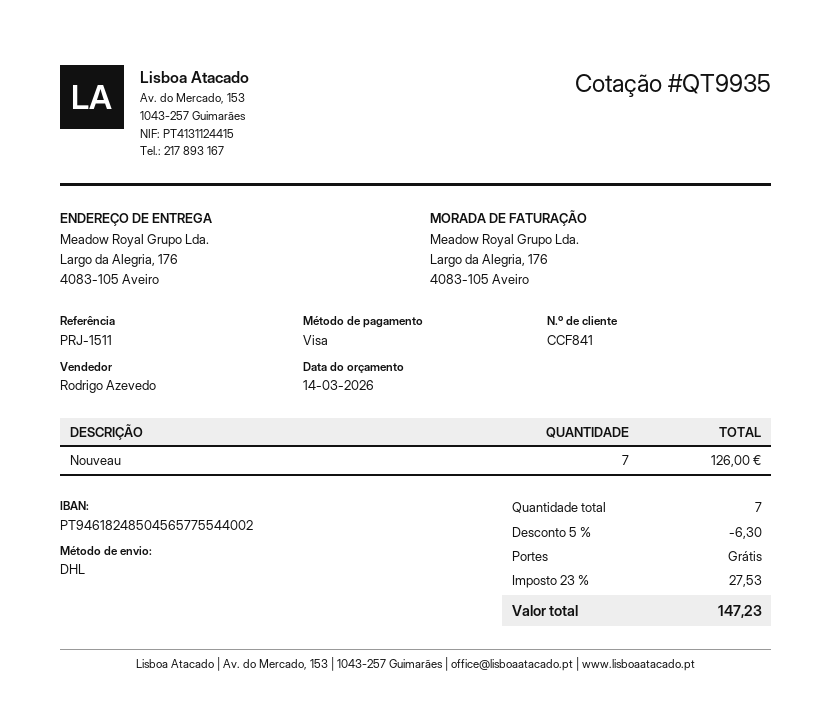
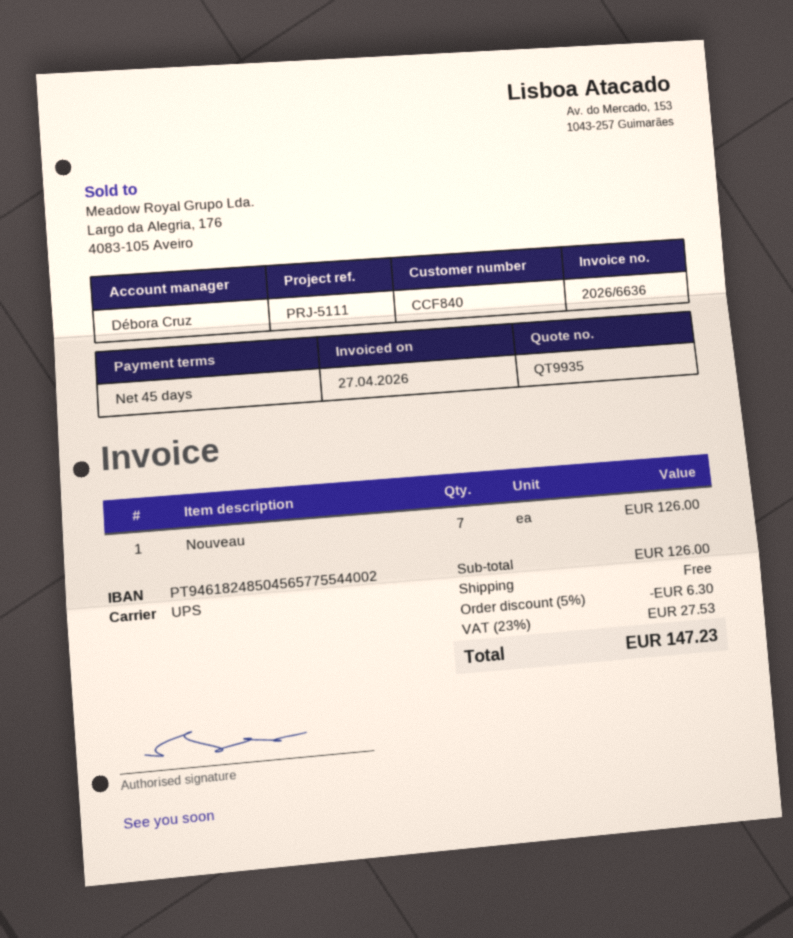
customer number: CCF841 -> CCF840
reference: PRJ-1511 -> PRJ-5111
sales rep: Rodrigo Azevedo -> Débora Cruz
shipping method: DHL -> UPS

